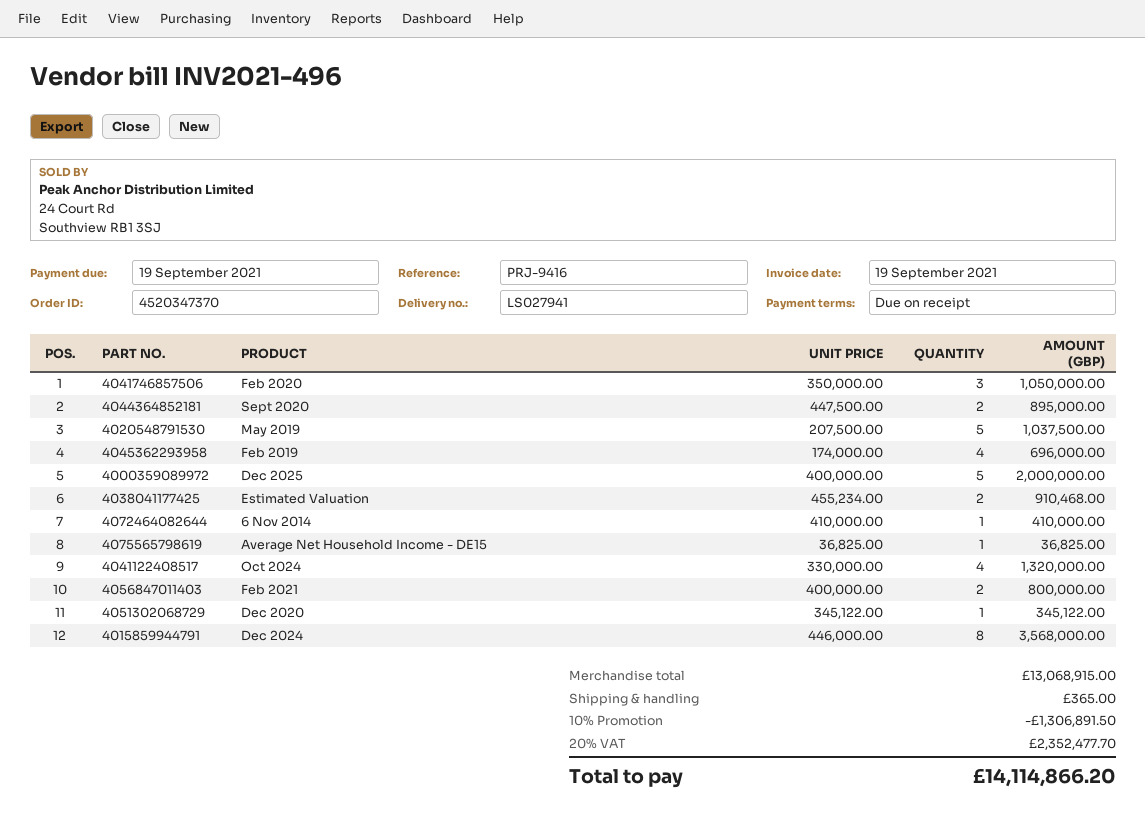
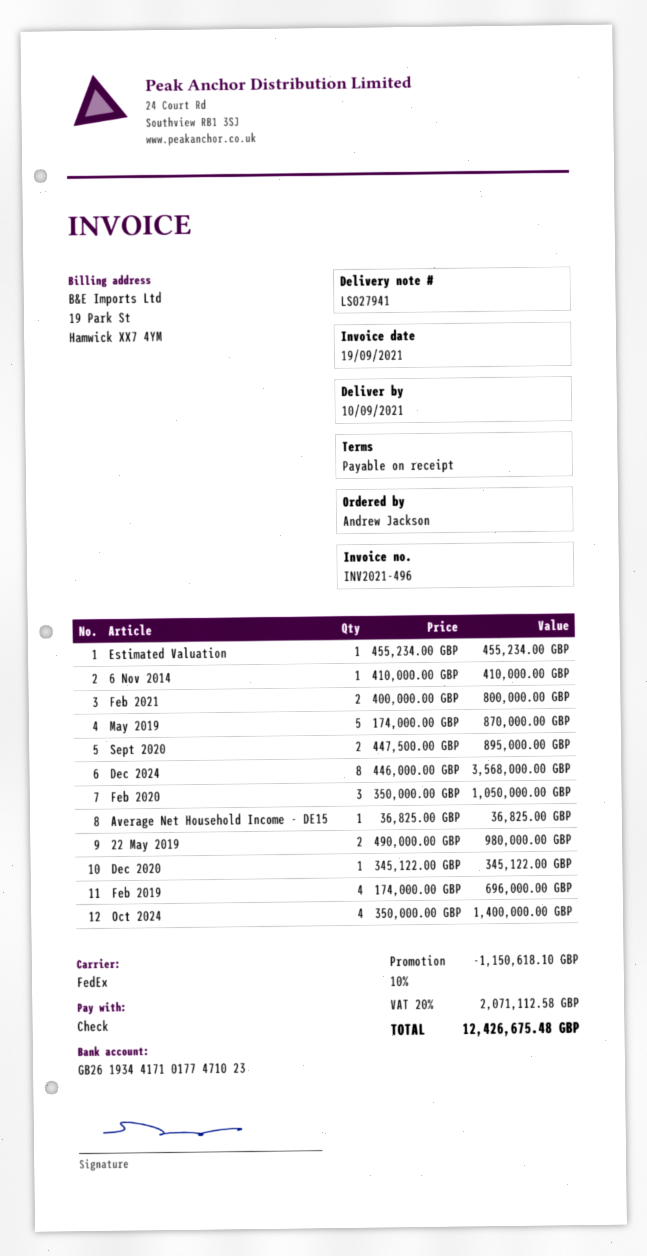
May 2019: 5 x 207500.00 = 1037500.00 -> 5 x 174000.00 = 870000.00
Dec 2025: 5 x 400000.00 = 2000000.00 -> none
Estimated Valuation: 2 x 455234.00 = 910468.00 -> 1 x 455234.00 = 455234.00
Oct 2024: 4 x 330000.00 = 1320000.00 -> 4 x 350000.00 = 1400000.00
22 May 2019: none -> 2 x 490000.00 = 980000.00
discount: 10% = 1306891.50 -> 10% = 1150618.10
shipping: 365.00 -> none
tax: 20% = 2352477.70 -> 20% = 2071112.58
total: 14114866.20 -> 12426675.48

